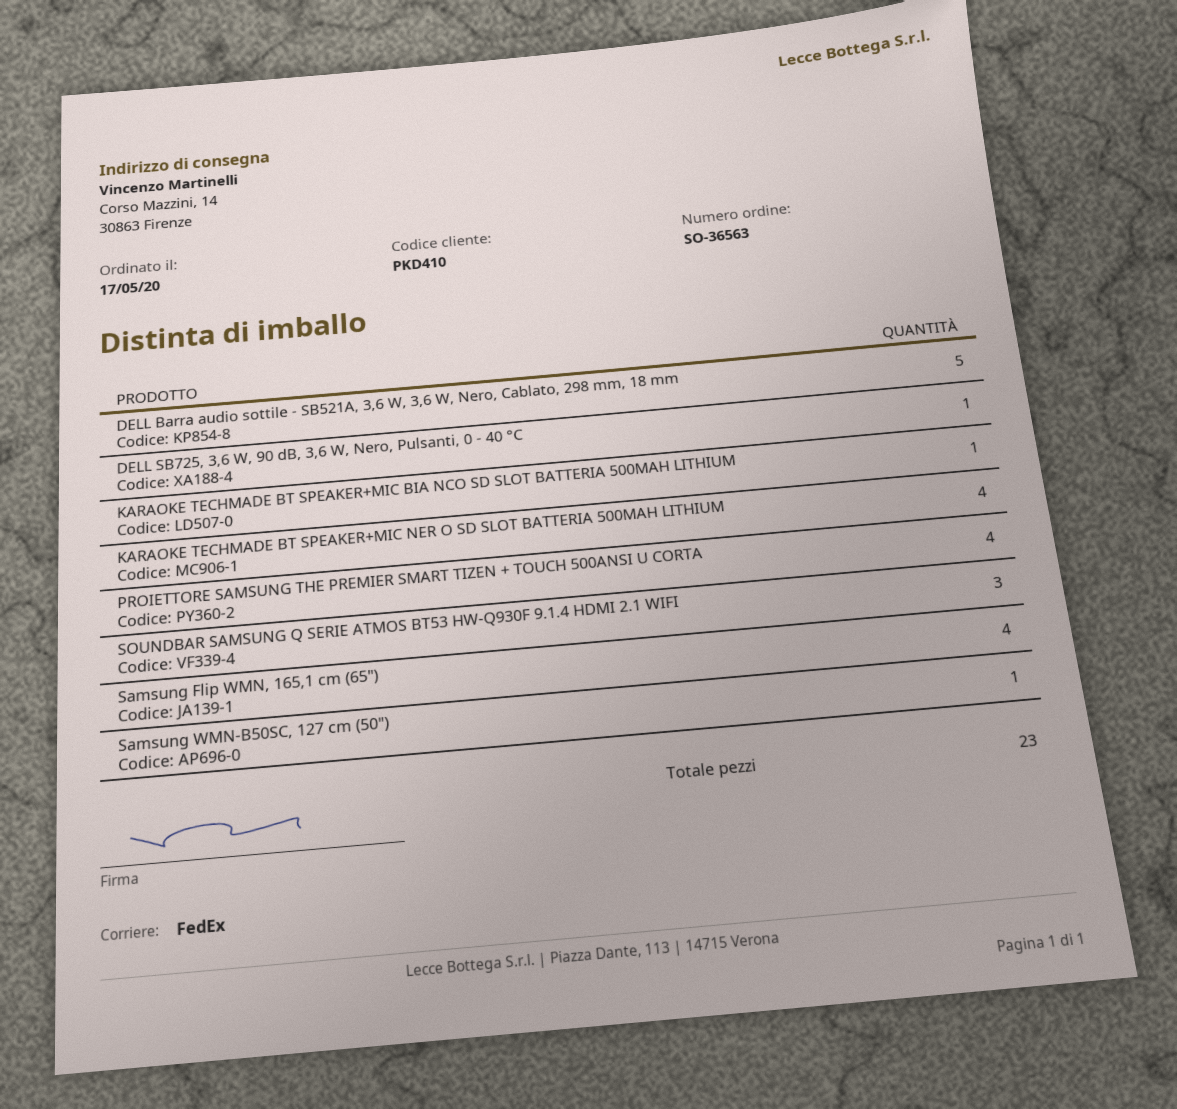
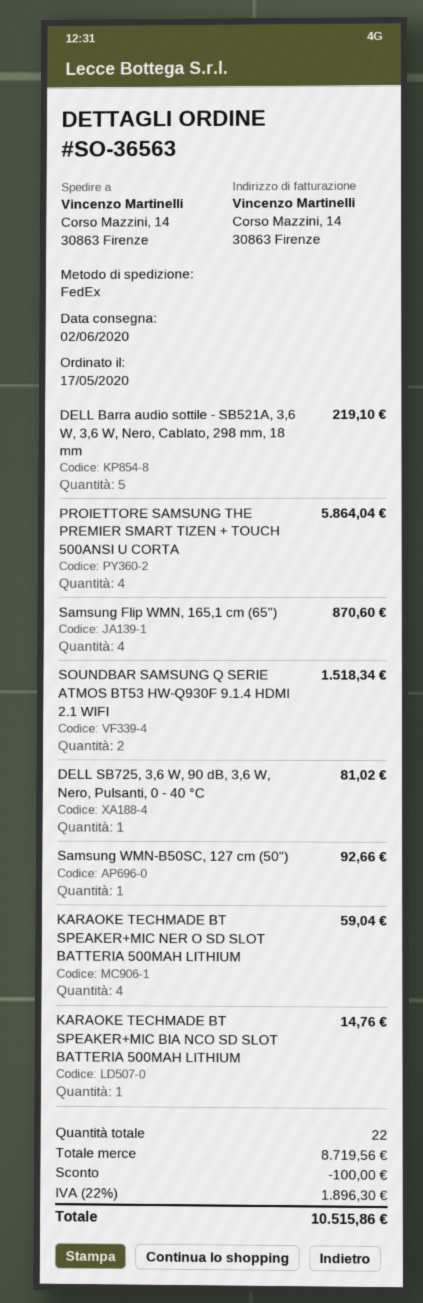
SOUNDBAR SAMSUNG Q SERIE ATMOS BT53 HW-Q930F 9.1.4 HDMI 2.1 WIFI: 3 -> 2
total quantity: 23 -> 22

